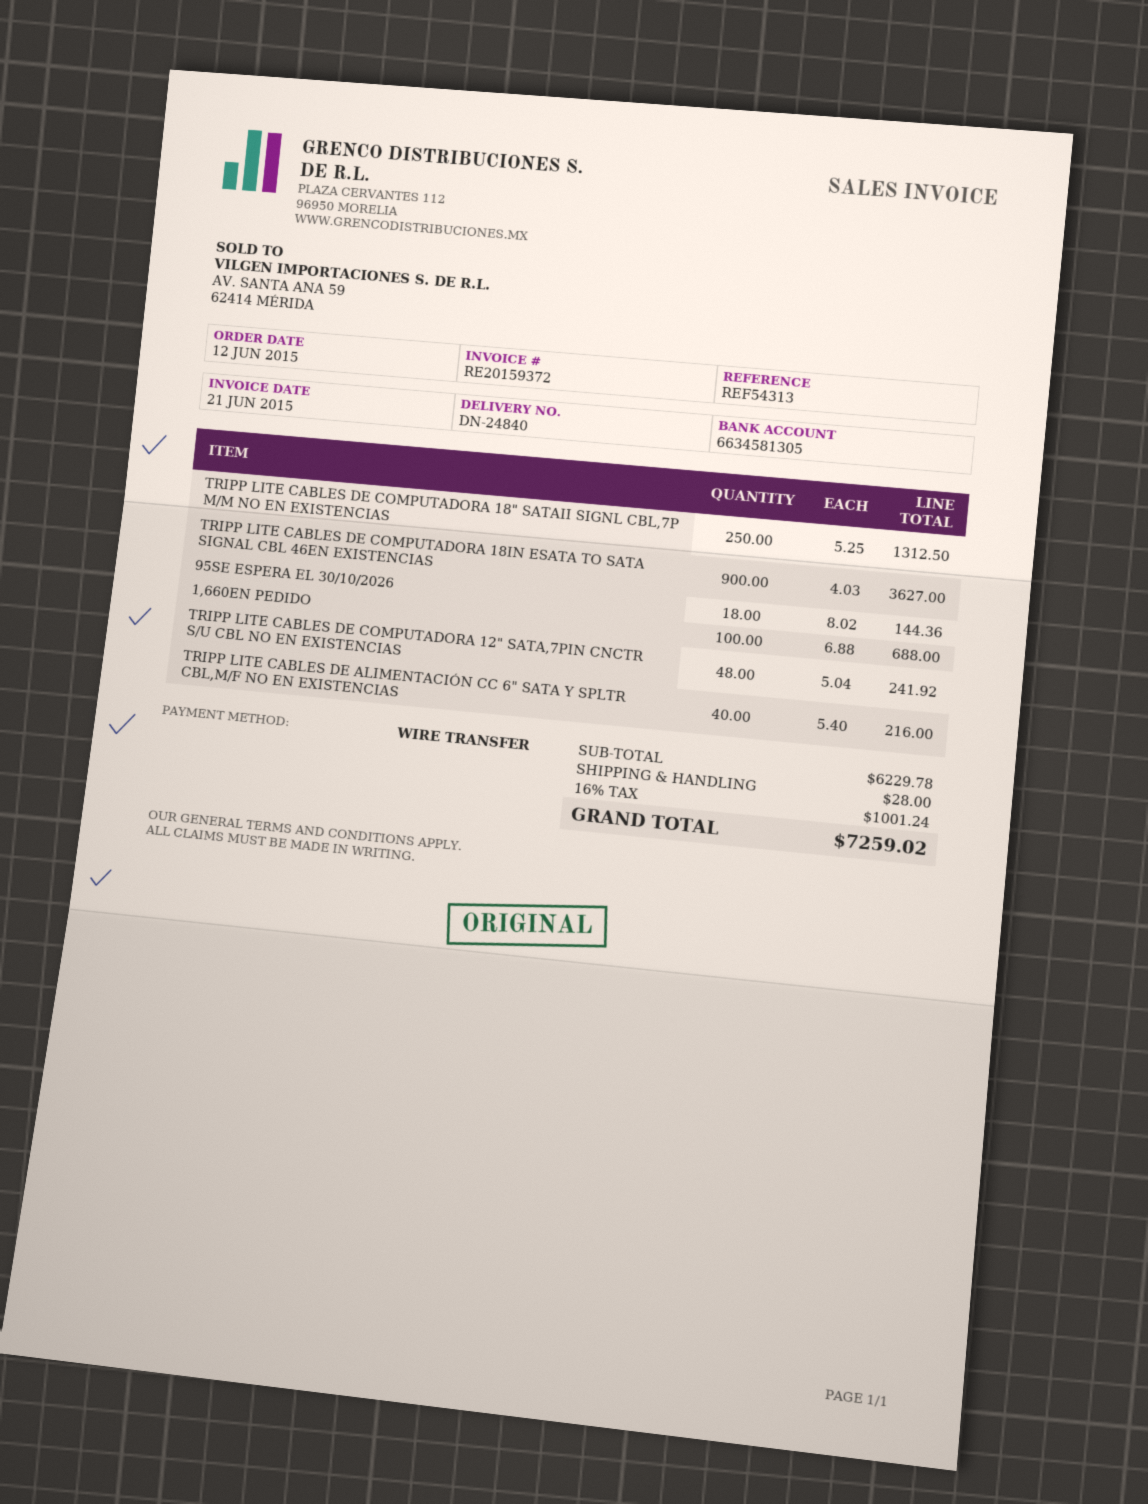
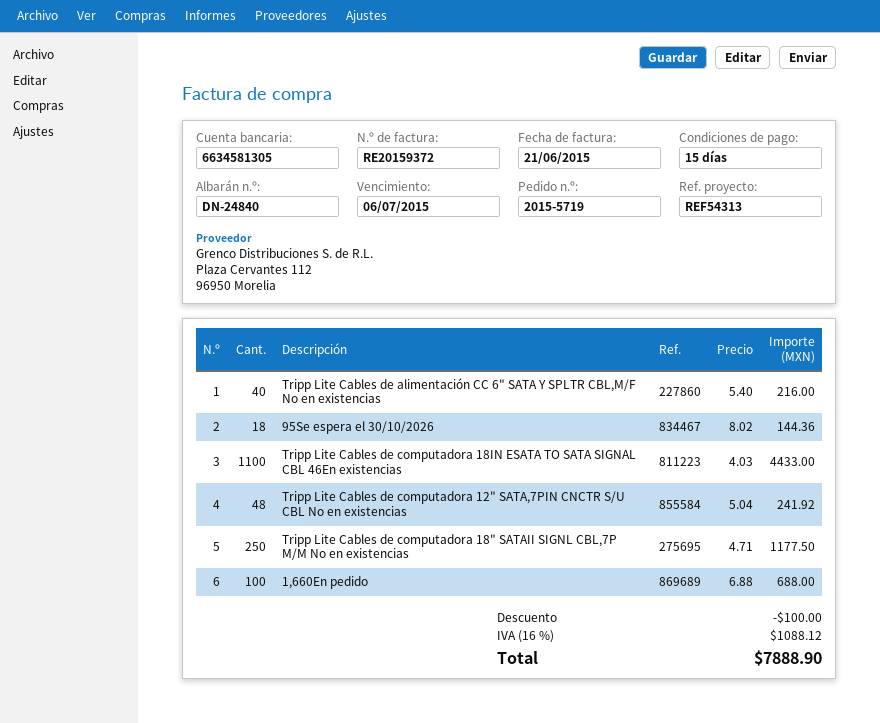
TRIPP LITE CABLES DE COMPUTADORA 18" SATAII SIGNL CBL,7P M/M NO EN EXISTENCIAS: 250 x 5.25 = 1312.50 -> 250 x 4.71 = 1177.50
TRIPP LITE CABLES DE COMPUTADORA 18IN ESATA TO SATA SIGNAL CBL 46EN EXISTENCIAS: 900 x 4.03 = 3627.00 -> 1100 x 4.03 = 4433.00
discount: none -> 100.00
shipping: 28.00 -> none
tax: 16% = 1001.24 -> 16% = 1088.12
total: 7259.02 -> 7888.90

